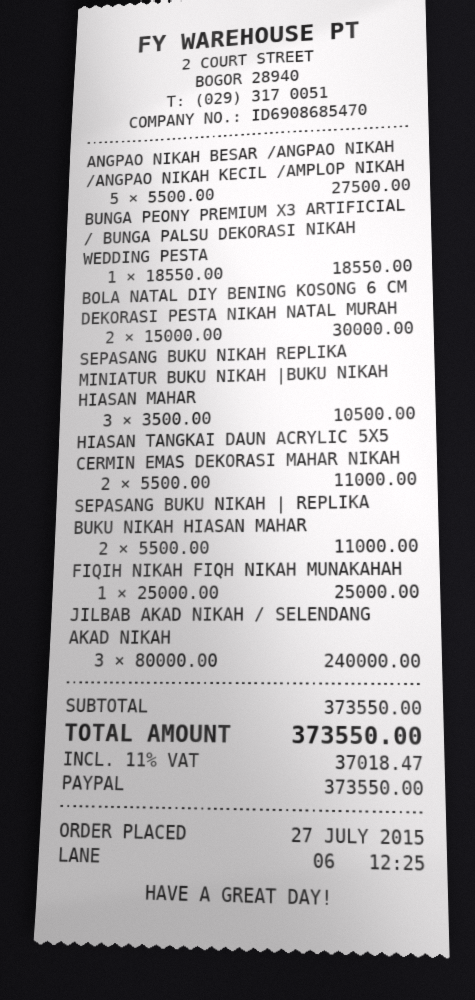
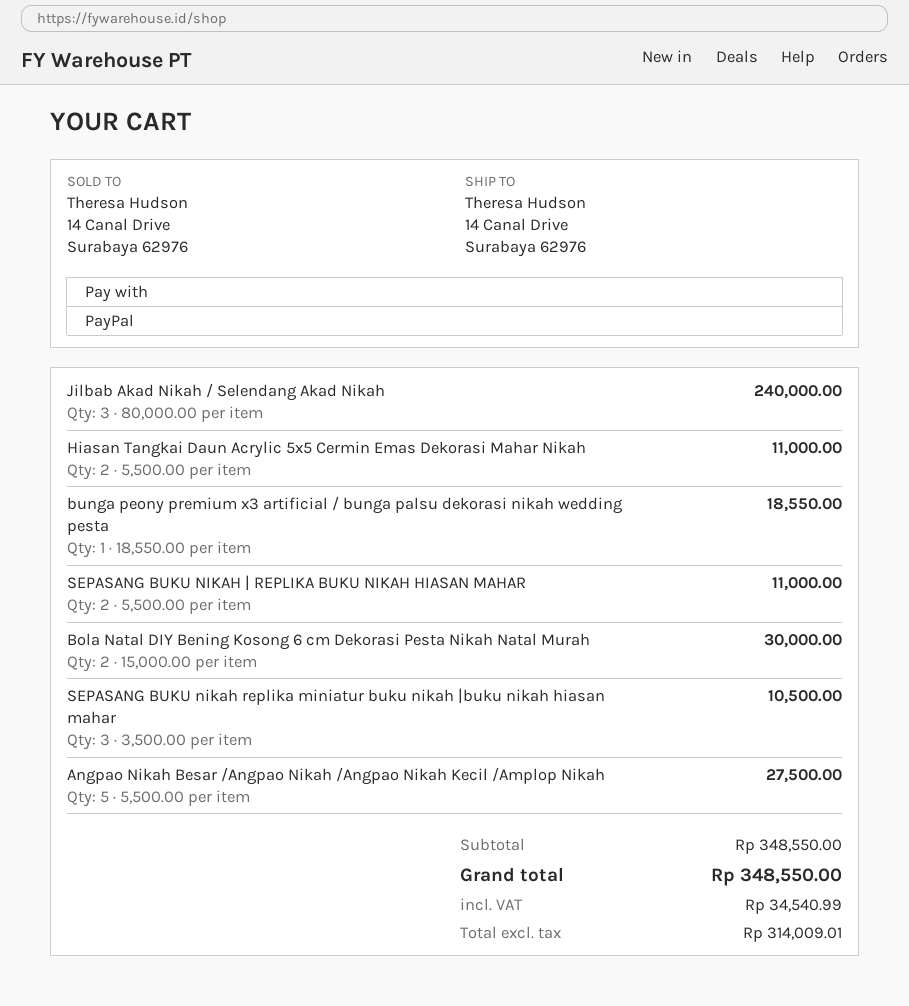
FIQIH NIKAH FIQH NIKAH MUNAKAHAH: 1 x 25000.00 = 25000.00 -> none
subtotal: 373550.00 -> 348550.00
tax: 37018.47 -> 34540.99
total: 373550.00 -> 348550.00

